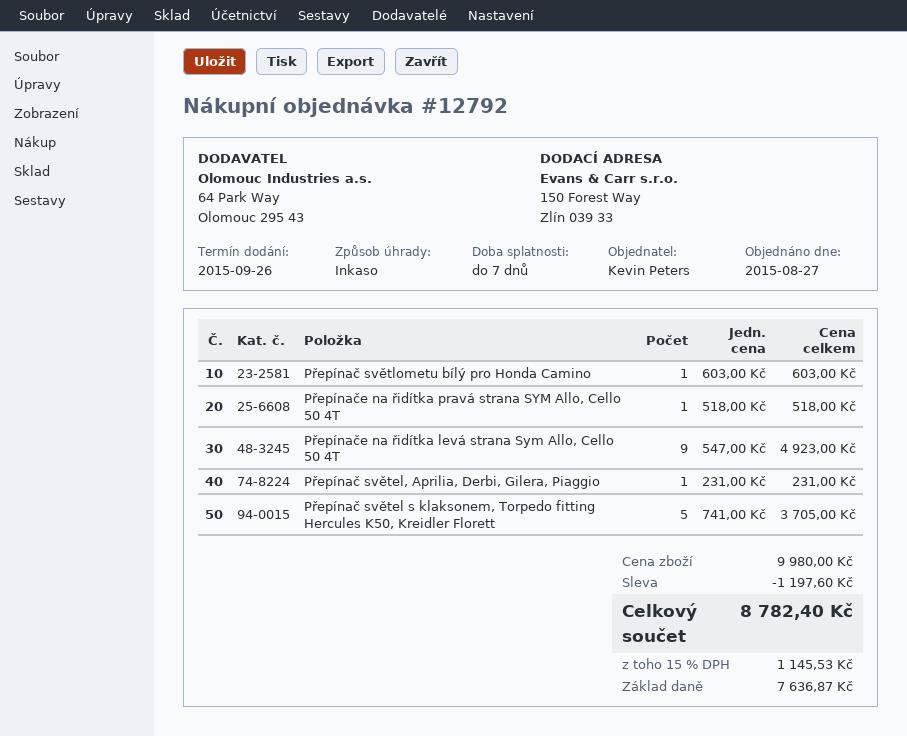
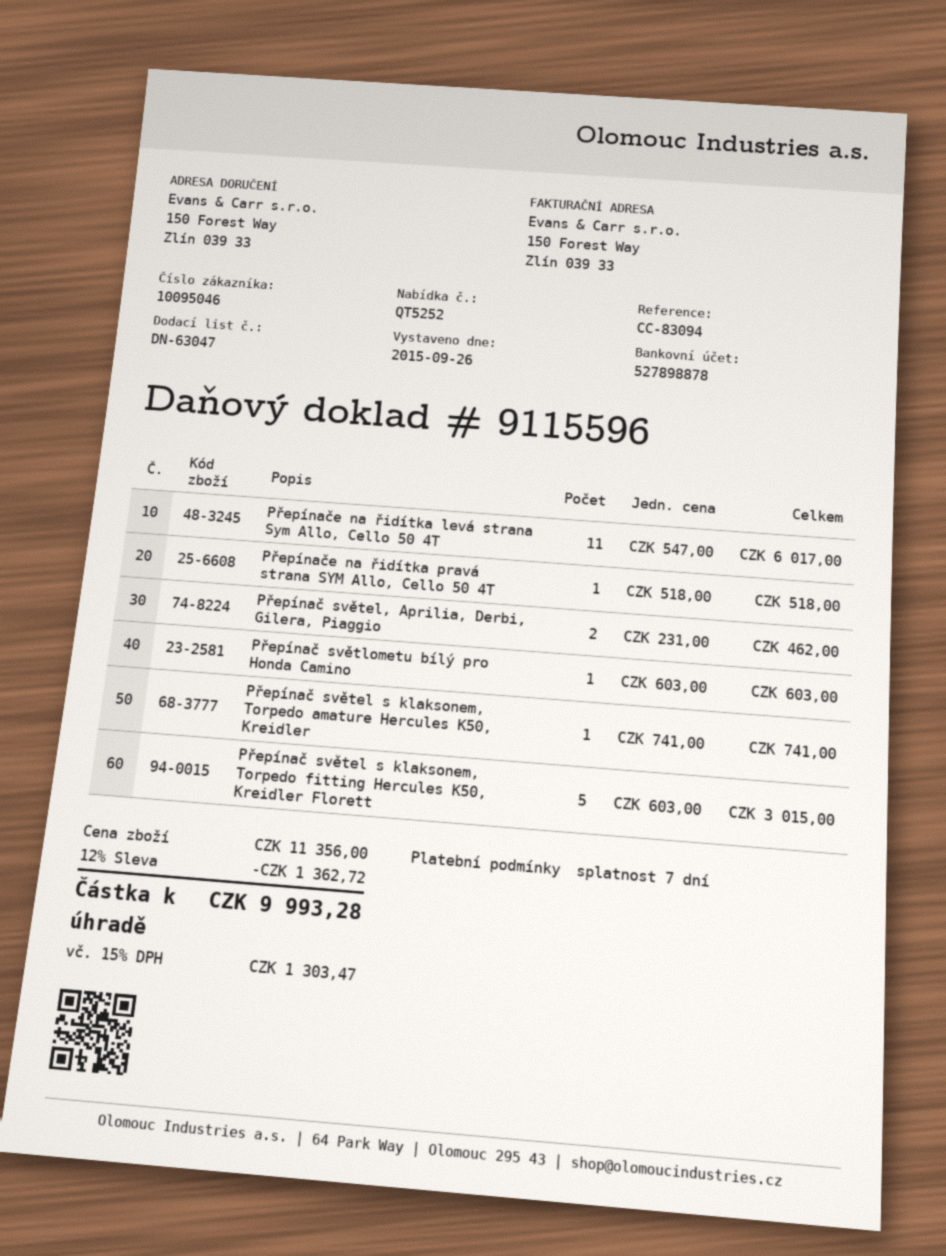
Přepínače na řidítka levá strana Sym Allo, Cello 50 4T: 9 x 547.00 = 4923.00 -> 11 x 547.00 = 6017.00
Přepínač světel, Aprilia, Derbi, Gilera, Piaggio: 1 x 231.00 = 231.00 -> 2 x 231.00 = 462.00
Přepínač světel s klaksonem, Torpedo fitting Hercules K50, Kreidler Florett: 5 x 741.00 = 3705.00 -> 5 x 603.00 = 3015.00
Přepínač světel s klaksonem, Torpedo amature Hercules K50, Kreidler: none -> 1 x 741.00 = 741.00
subtotal: 9980.00 -> 11356.00
discount: 1197.60 -> 1362.72
tax: 15% = 1145.53 -> 15% = 1303.47
total: 8782.40 -> 9993.28

